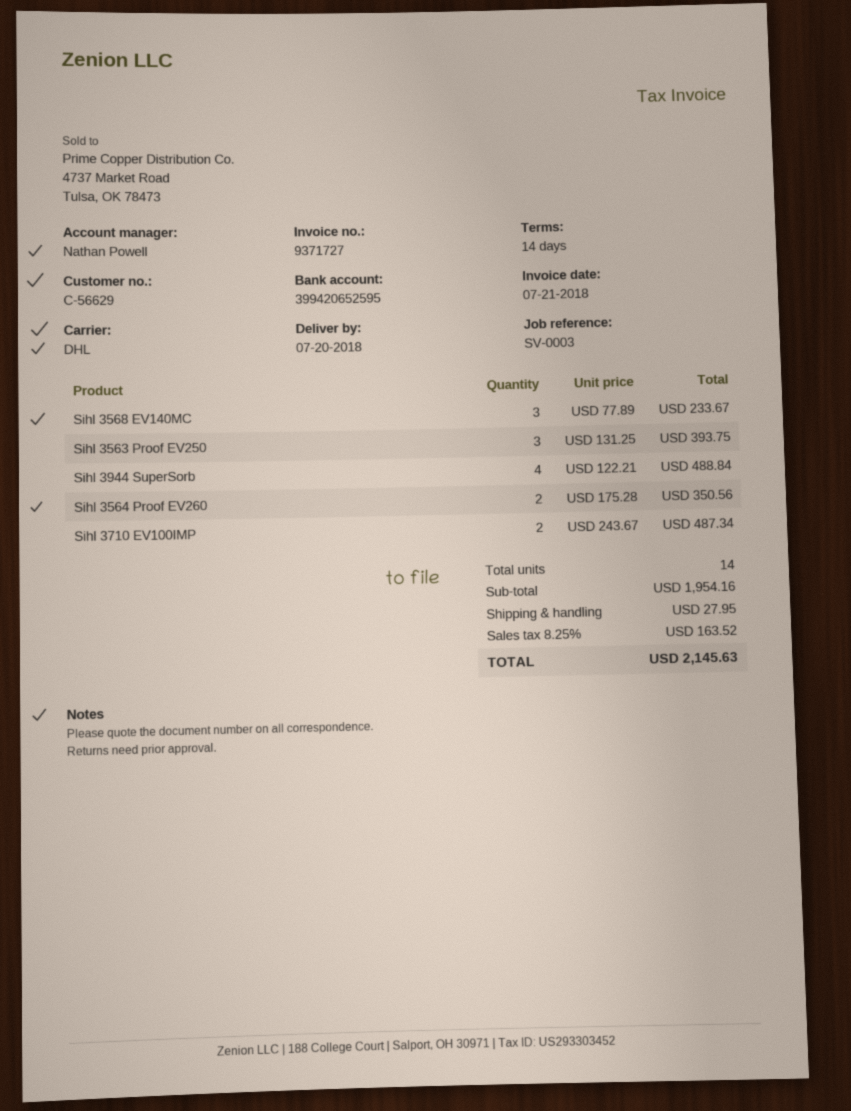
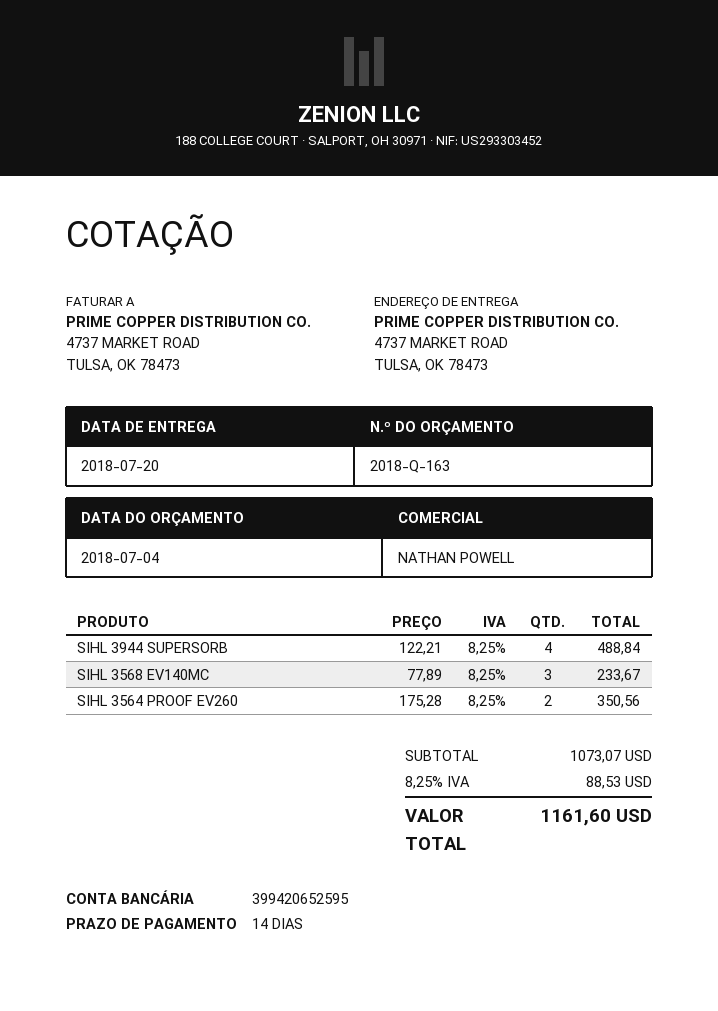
Sihl 3563 Proof EV250: 3 x 131.25 = 393.75 -> none
Sihl 3710 EV100IMP: 2 x 243.67 = 487.34 -> none
subtotal: 1954.16 -> 1073.07
shipping: 27.95 -> none
tax: 8.25% = 163.52 -> 8.25% = 88.53
total: 2145.63 -> 1161.60

